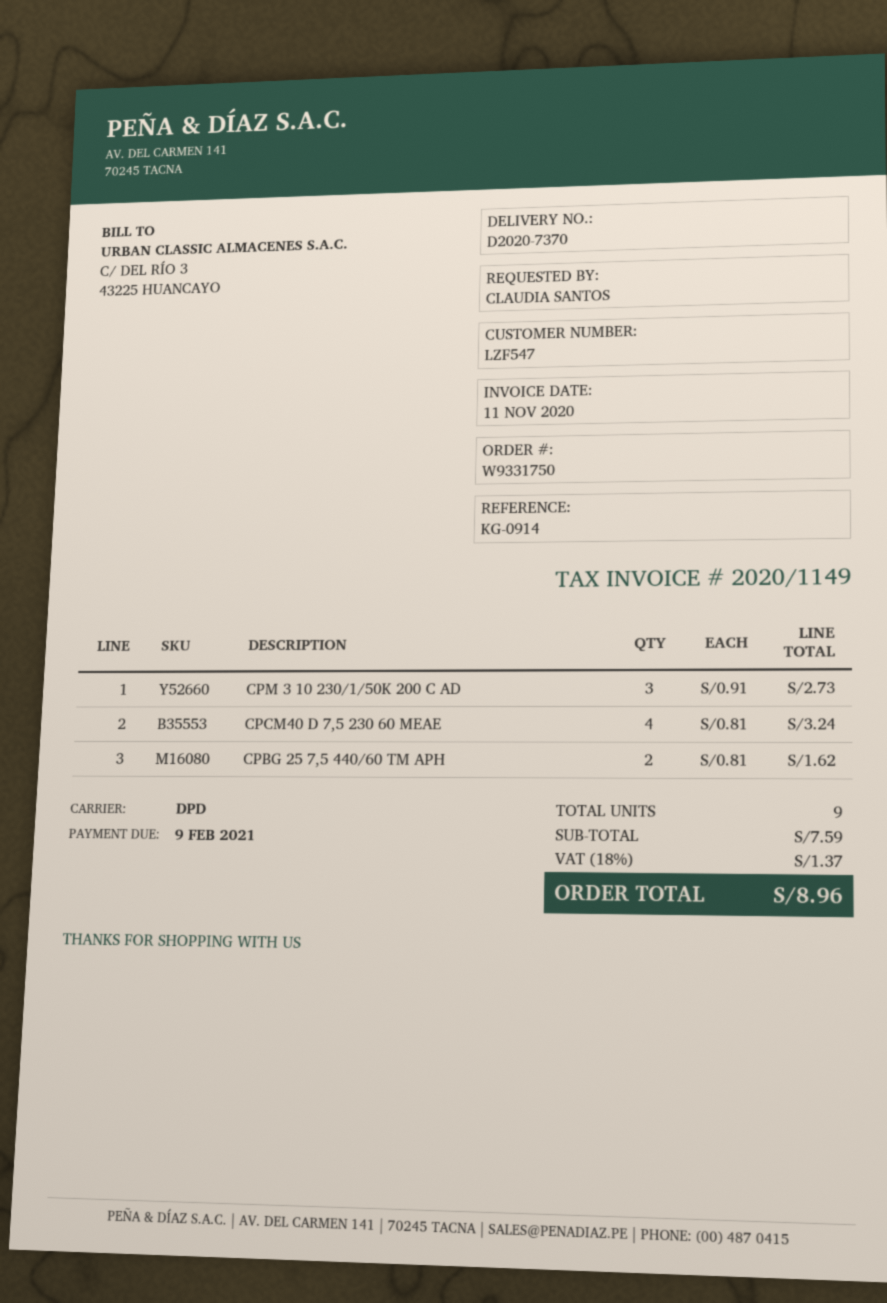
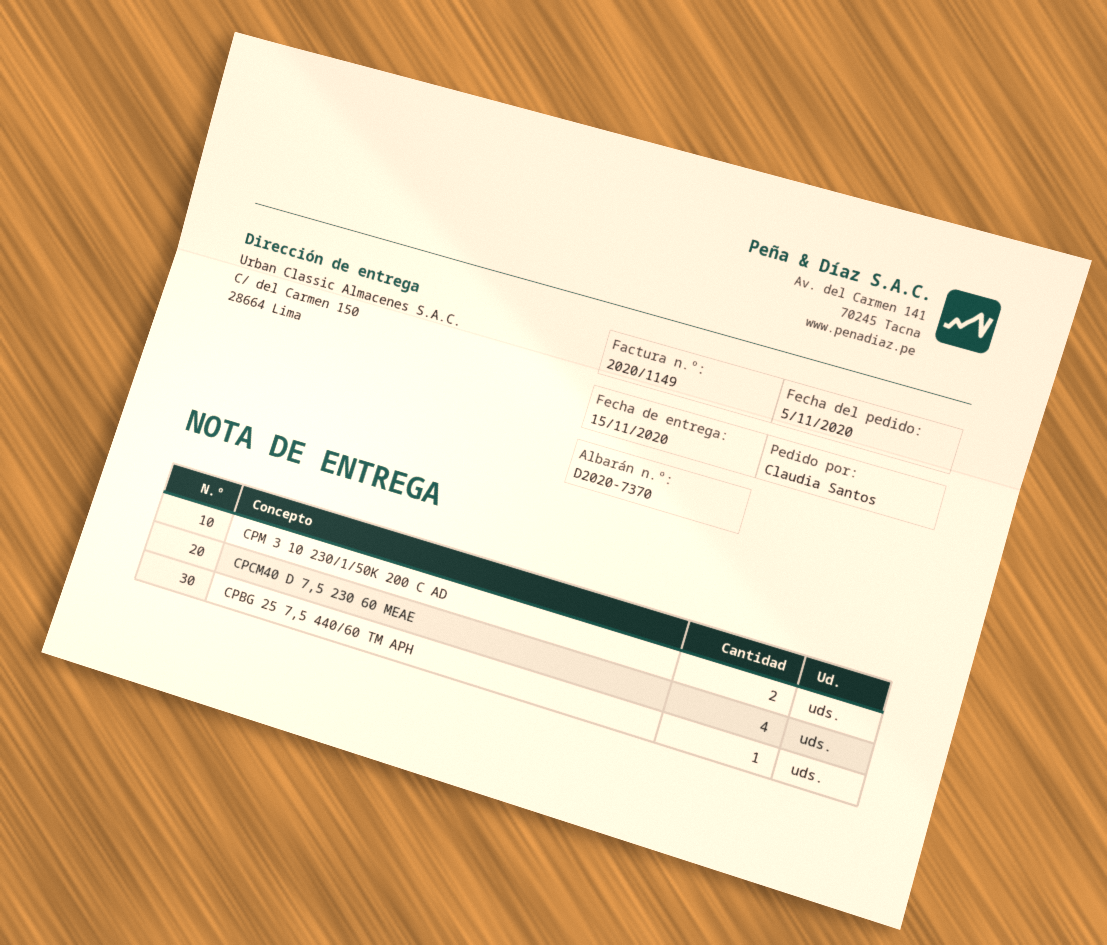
CPM 3 10 230/1/50K 200 C AD: 3 -> 2
CPBG 25 7,5 440/60 TM APH: 2 -> 1

